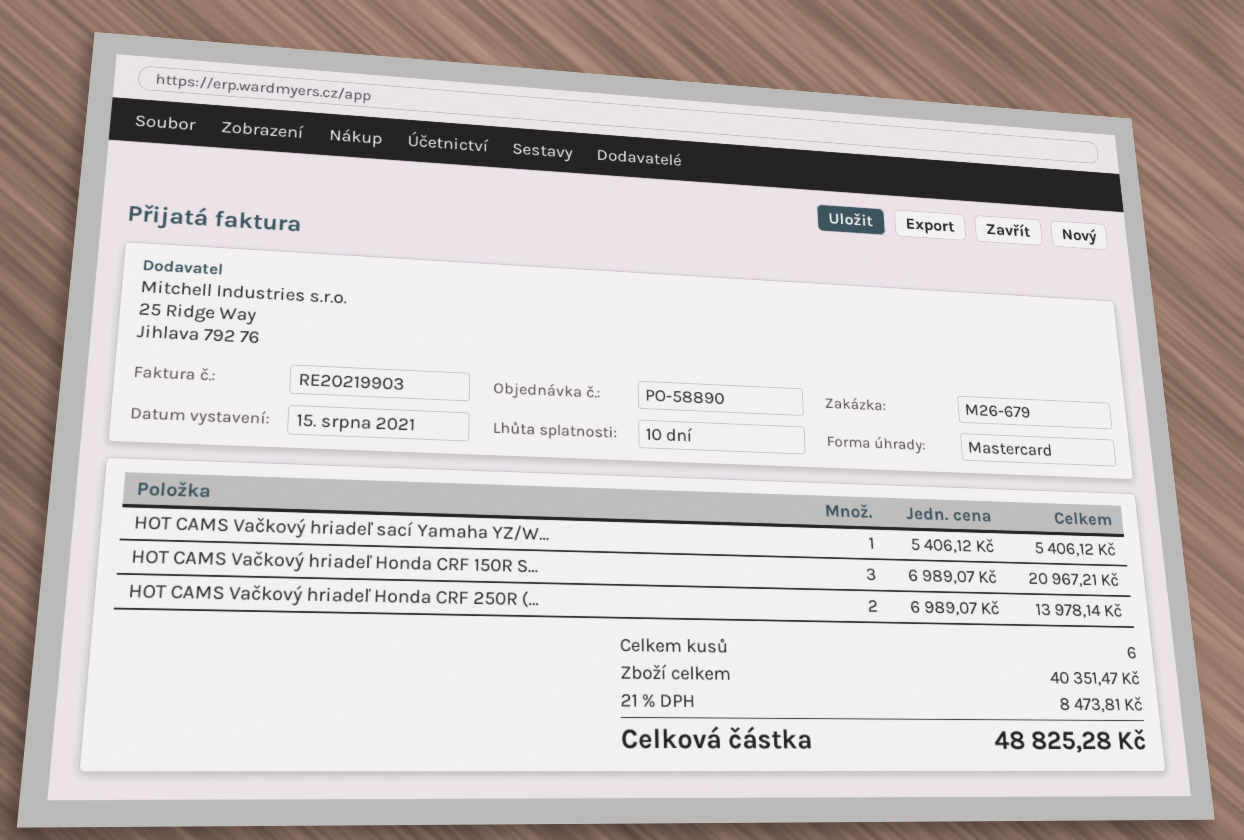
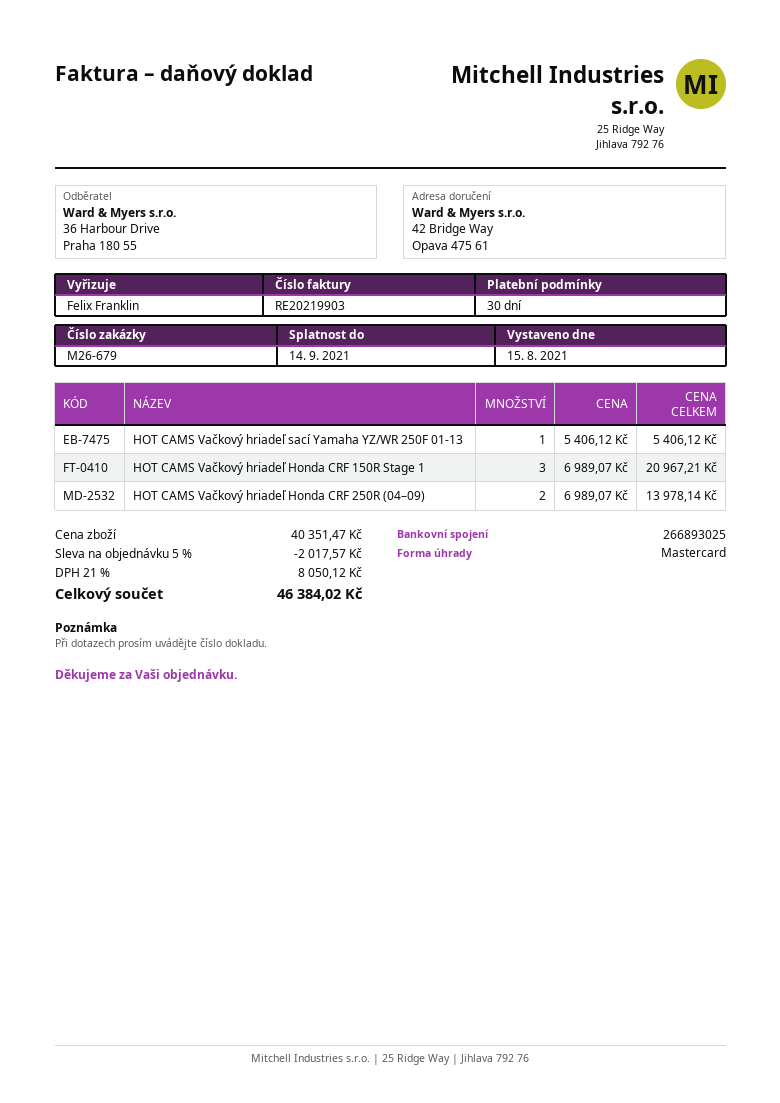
payment terms: 10 days -> 30 days
discount: none -> 5% = 2017.57
tax: 21% = 8473.81 -> 21% = 8050.12
total: 48825.28 -> 46384.02

